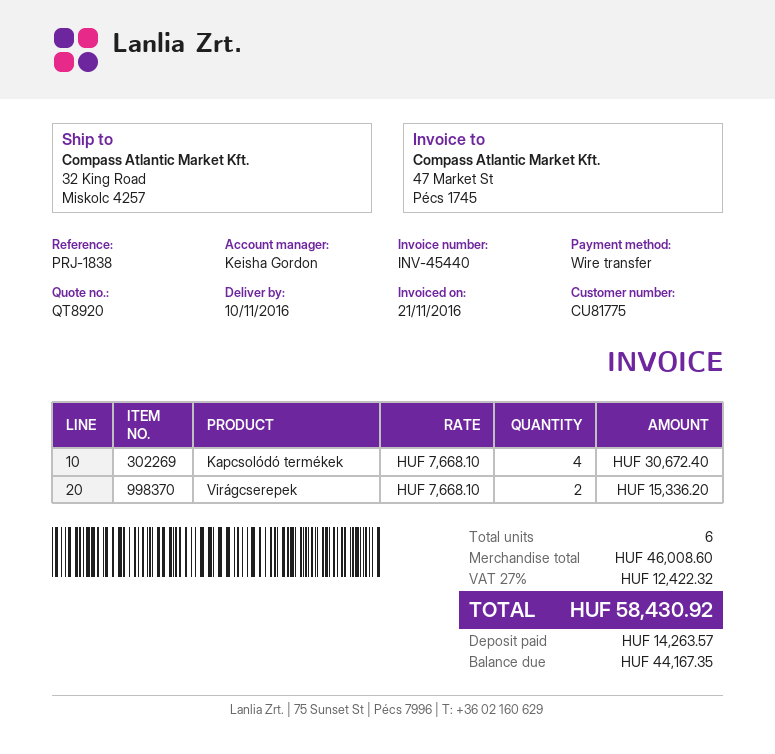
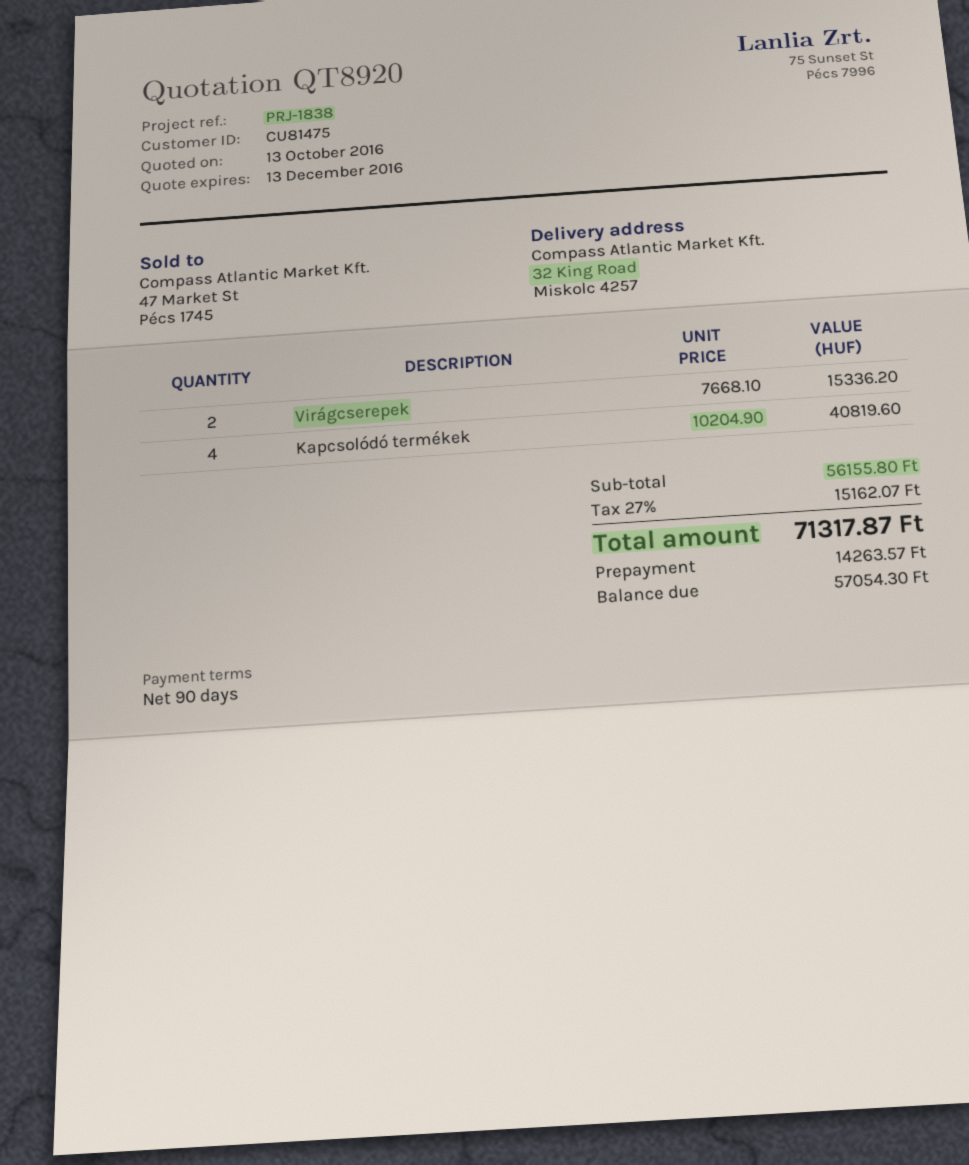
customer number: CU81775 -> CU81475
Kapcsolódó termékek: 4 x 7668.10 = 30672.40 -> 4 x 10204.90 = 40819.60
subtotal: 46008.60 -> 56155.80
tax: 27% = 12422.32 -> 27% = 15162.07
total: 58430.92 -> 71317.87
balance: 44167.35 -> 57054.30

